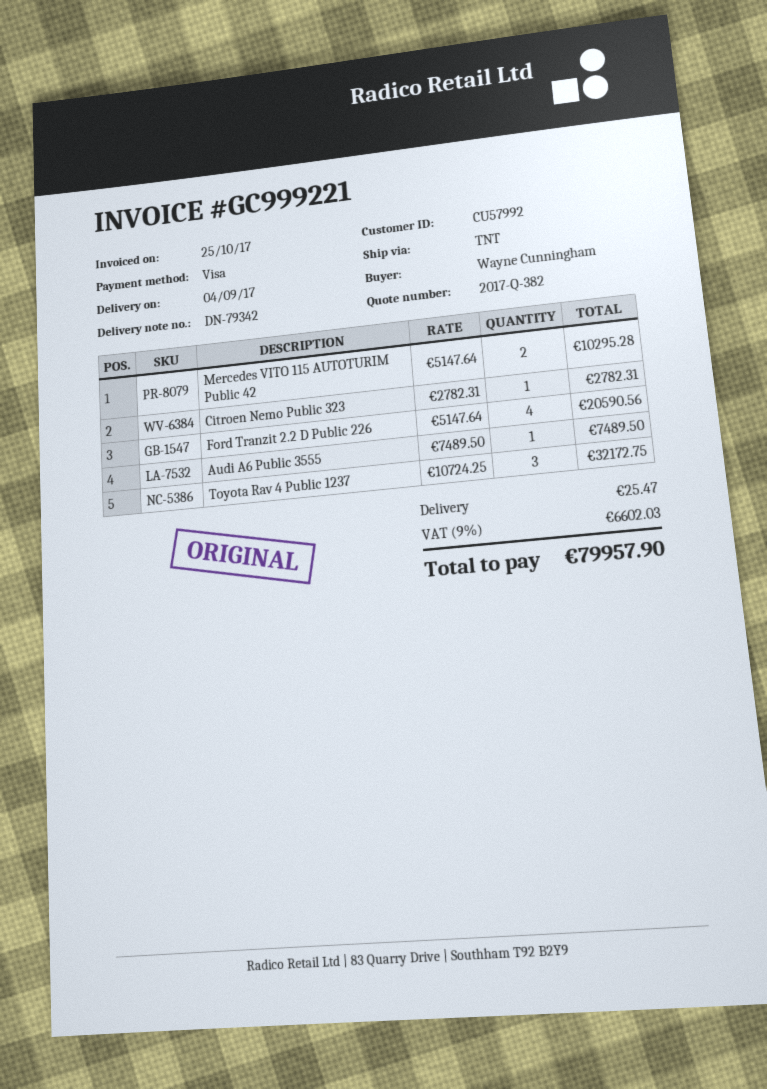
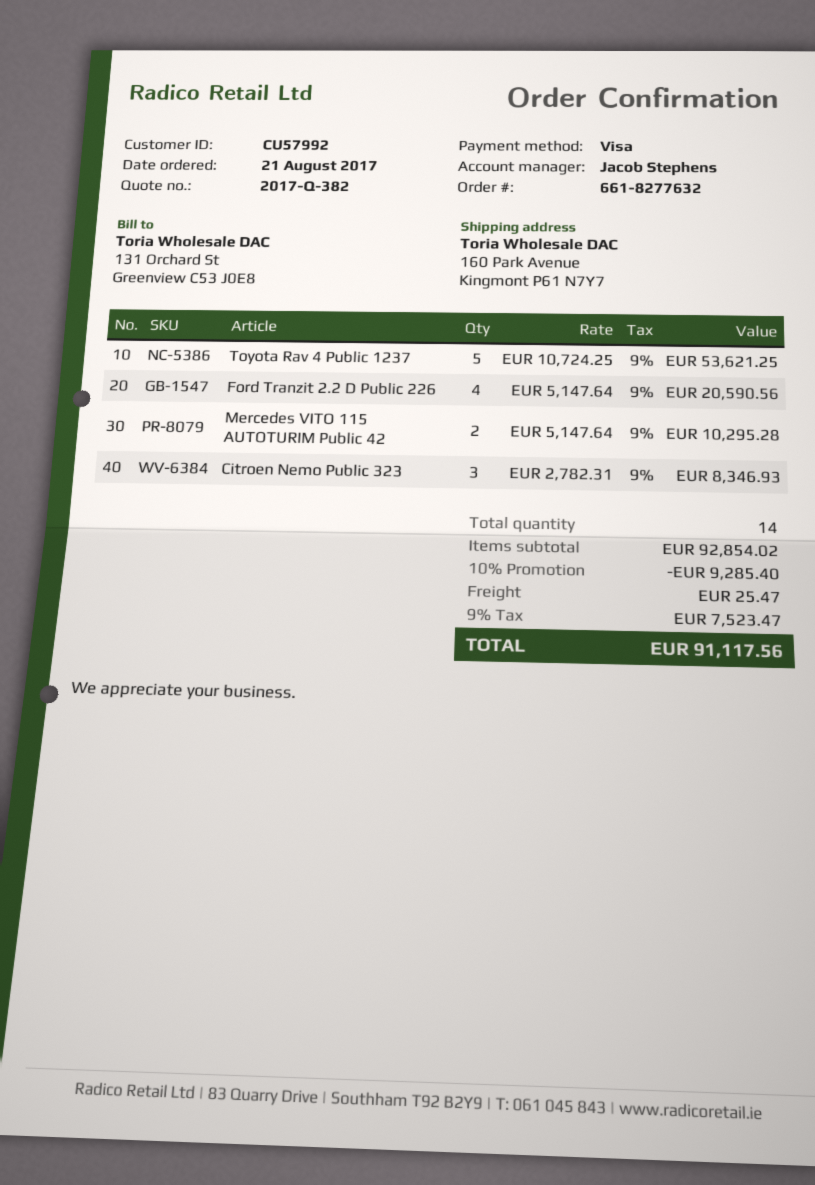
Citroen Nemo Public 323: 1 x 2782.31 = 2782.31 -> 3 x 2782.31 = 8346.93
Audi A6 Public 3555: 1 x 7489.50 = 7489.50 -> none
Toyota Rav 4 Public 1237: 3 x 10724.25 = 32172.75 -> 5 x 10724.25 = 53621.25
discount: none -> 10% = 9285.40
tax: 9% = 6602.03 -> 9% = 7523.47
total: 79957.90 -> 91117.56

